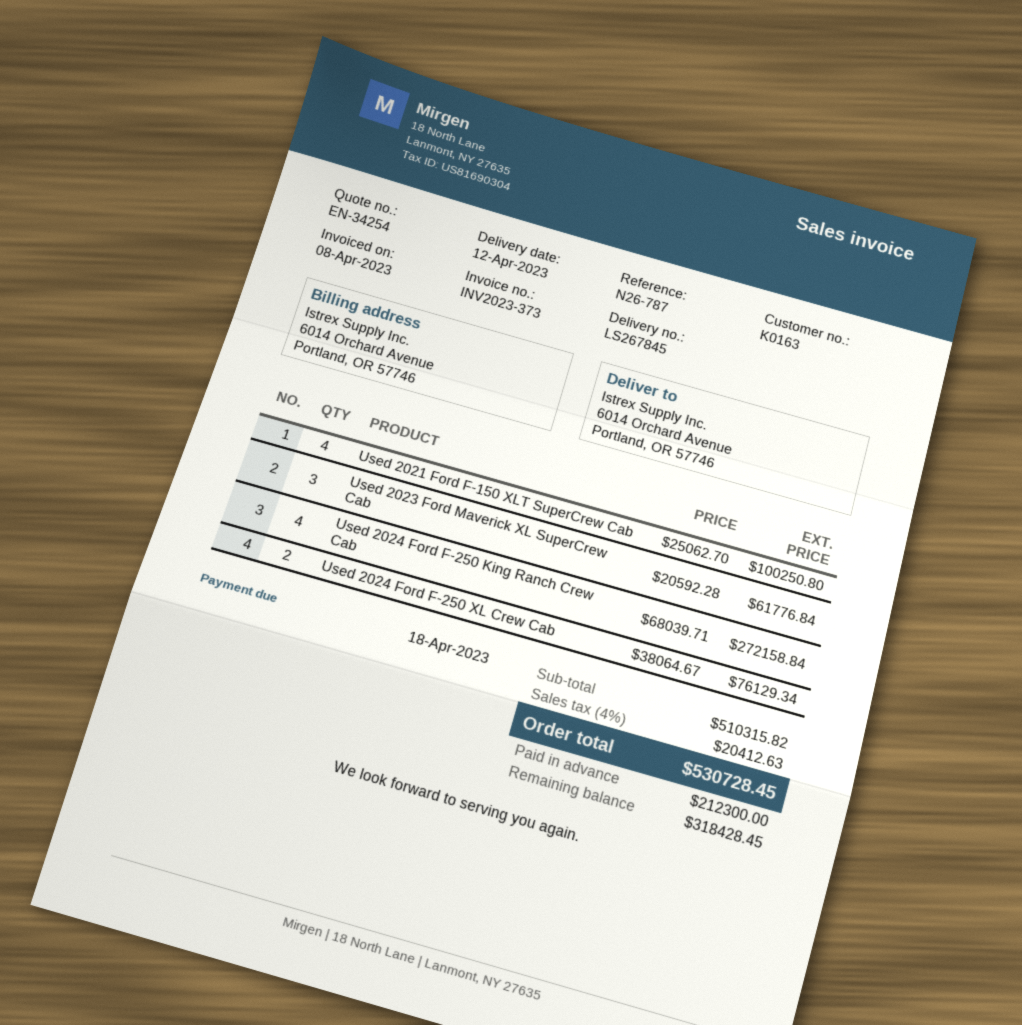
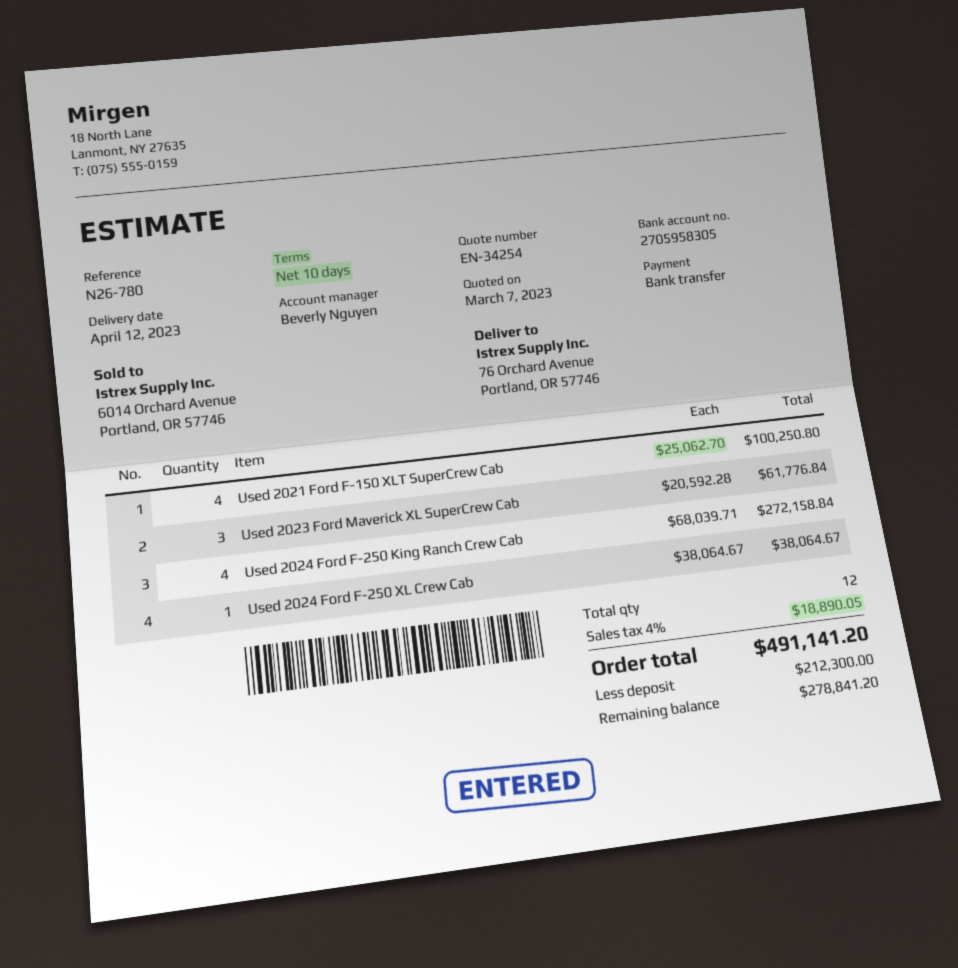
reference: N26-787 -> N26-780
ship to: 6014 Orchard Avenue, Portland, OR 57746 -> 76 Orchard Avenue, Portland, OR 57746
Used 2024 Ford F-250 XL Crew Cab: 2 x 38064.67 = 76129.34 -> 1 x 38064.67 = 38064.67
tax: 4% = 20412.63 -> 4% = 18890.05
total: 530728.45 -> 491141.20
balance: 318428.45 -> 278841.20

